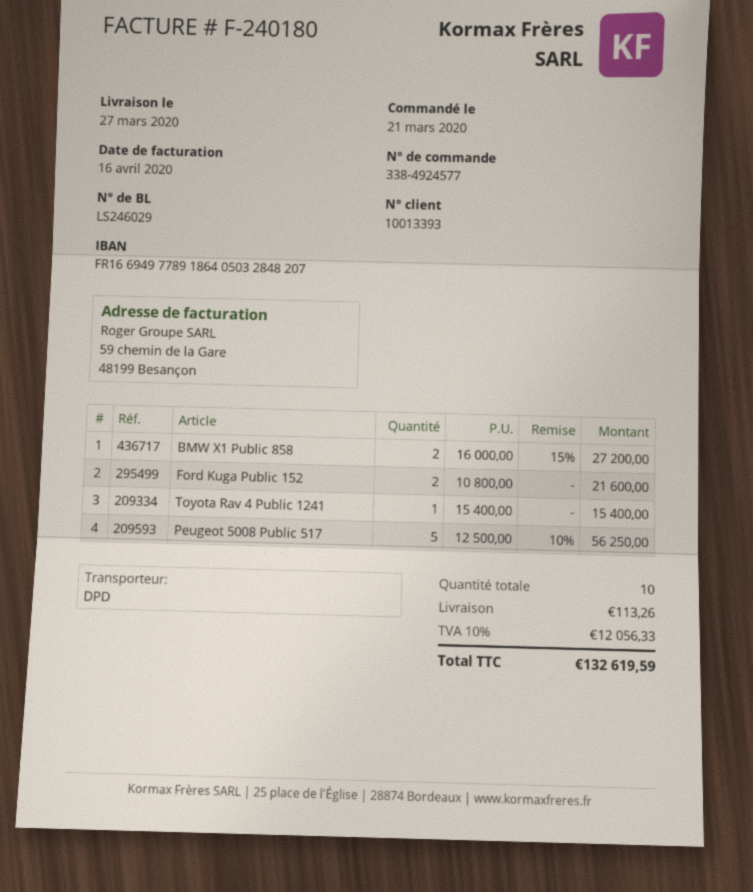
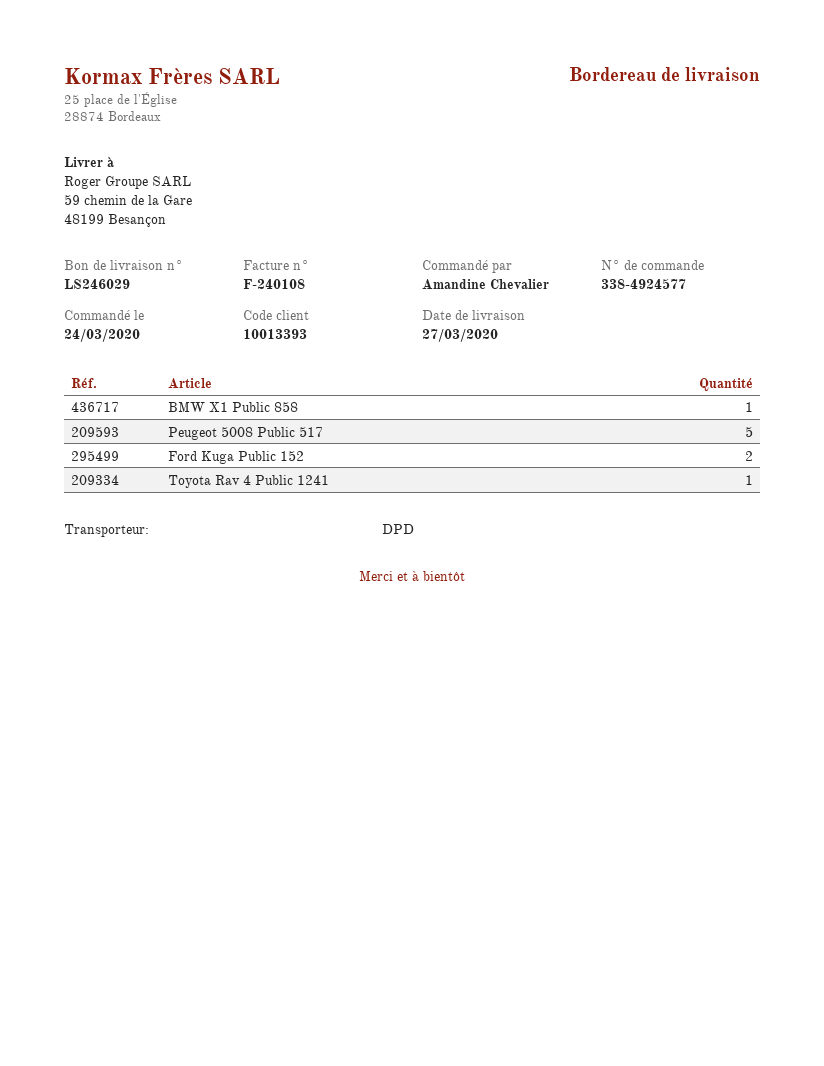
order date: 2020-03-21 -> 2020-03-24
invoice number: F-240180 -> F-240108
BMW X1 Public 858: 2 -> 1

